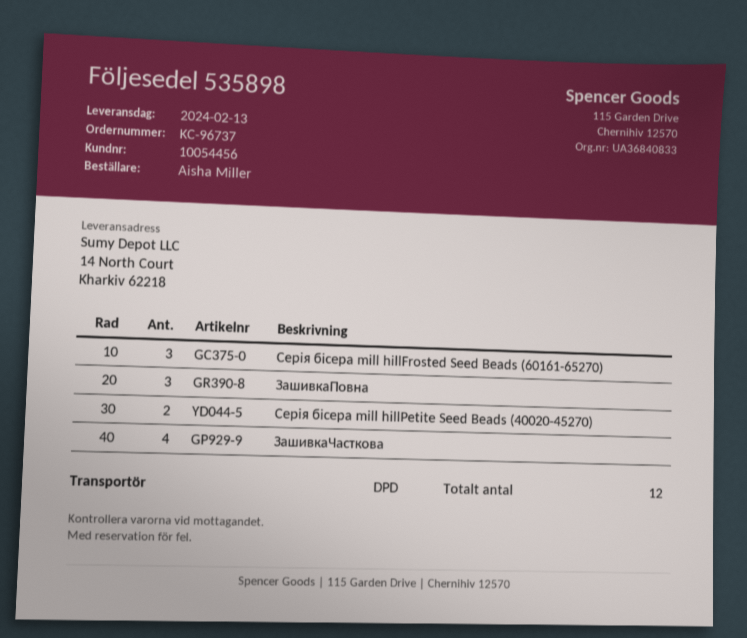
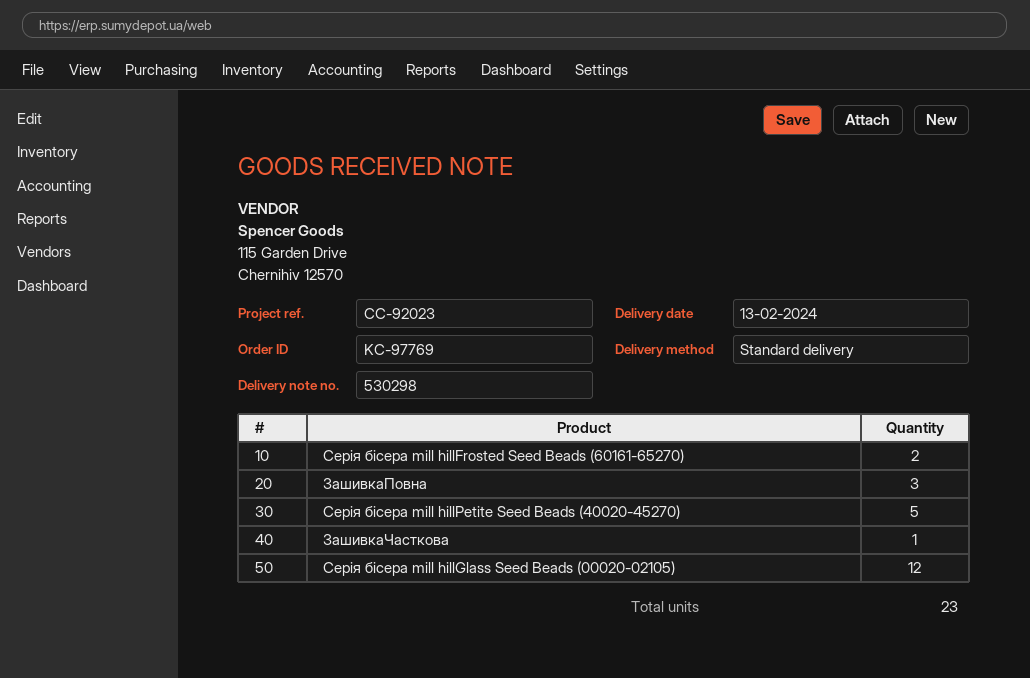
order number: KC-96737 -> KC-97769
delivery note number: 535898 -> 530298
shipping method: DPD -> standard
Серія бісера mill hillFrosted Seed Beads (60161-65270): 3 -> 2
Серія бісера mill hillPetite Seed Beads (40020-45270): 2 -> 5
ЗашивкаЧасткова: 4 -> 1
Серія бісера mill hillGlass Seed Beads (00020-02105): none -> 12
total quantity: 12 -> 23

